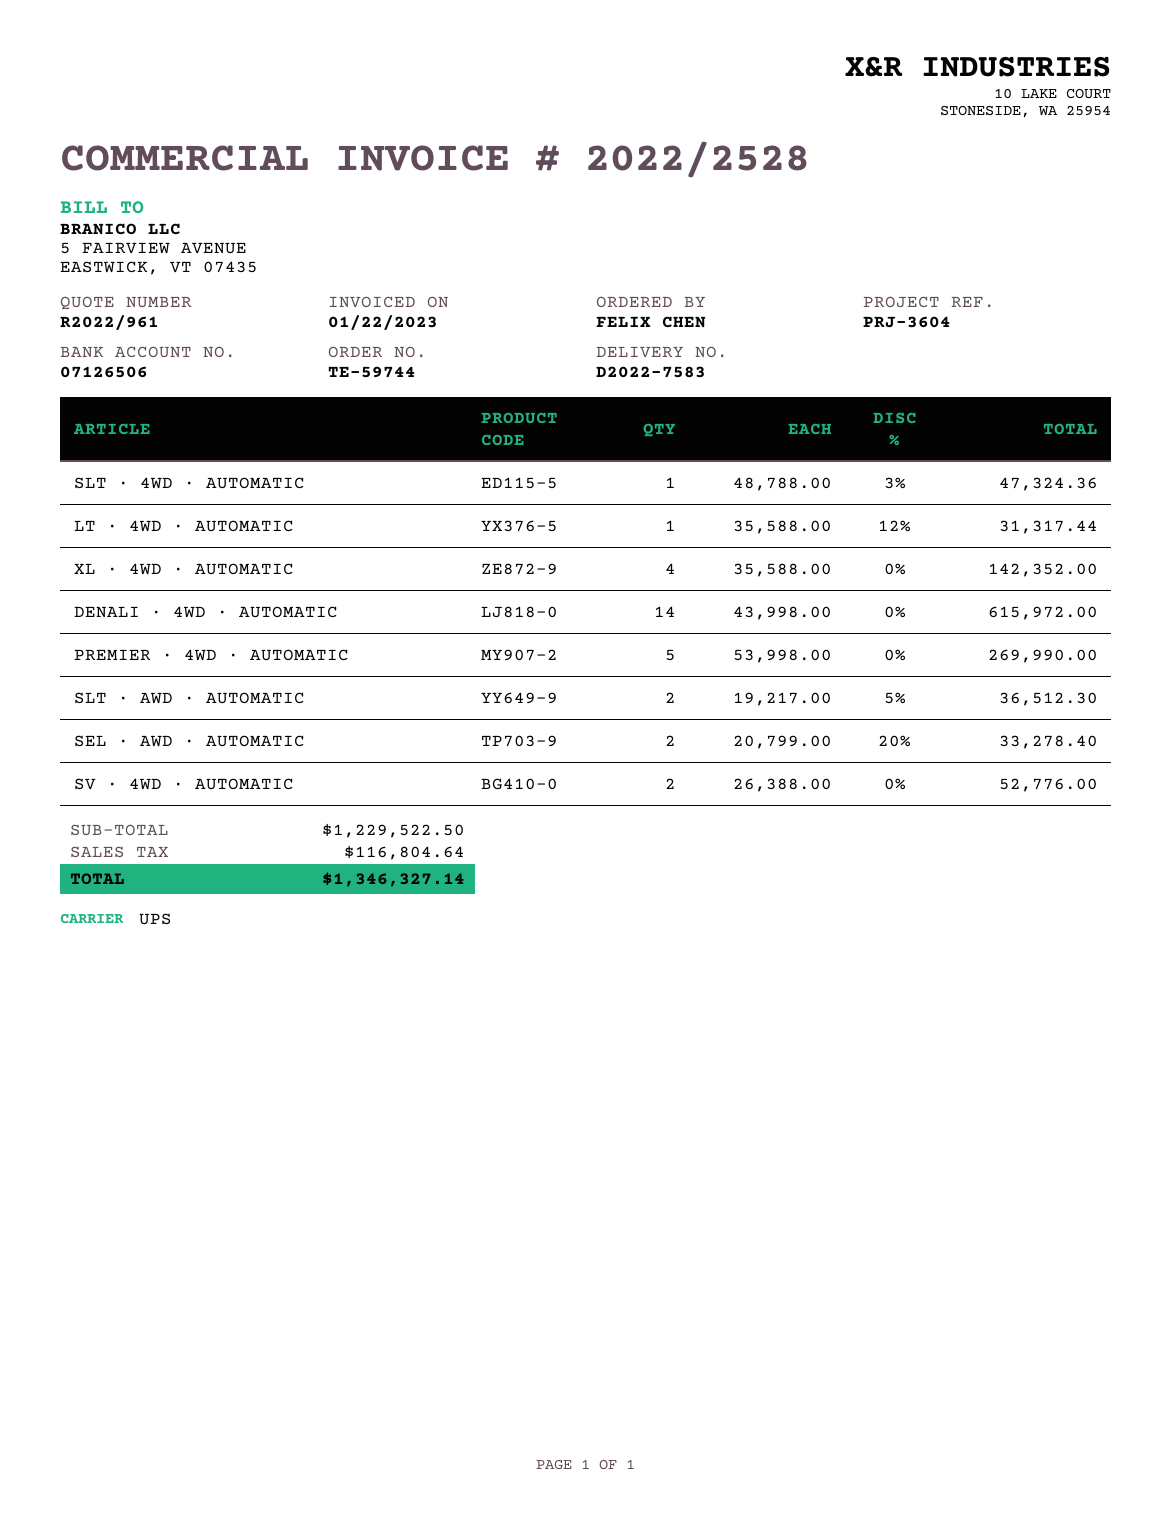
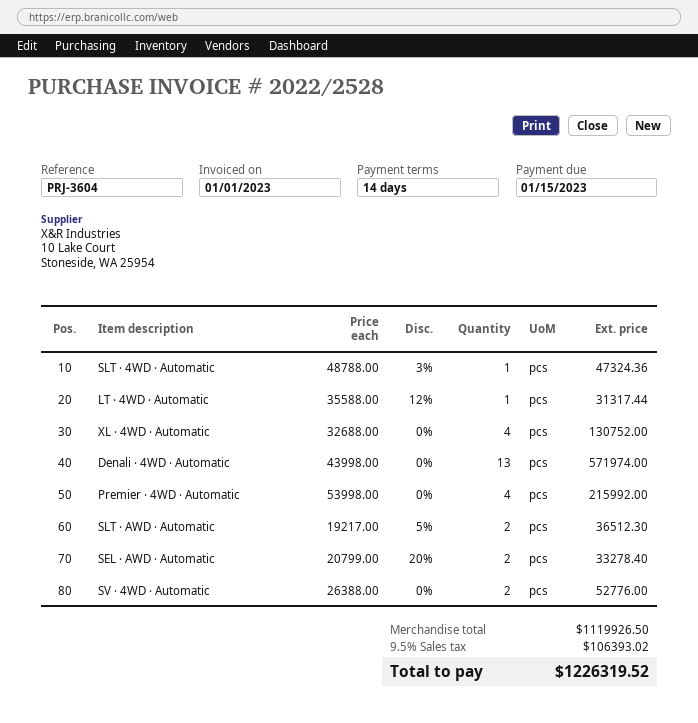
invoice date: 2023-01-22 -> 2023-01-01
XL · 4WD · AUTOMATIC: 4 x 35588.00 = 142352.00 -> 4 x 32688.00 = 130752.00
DENALI · 4WD · AUTOMATIC: 14 x 43998.00 = 615972.00 -> 13 x 43998.00 = 571974.00
PREMIER · 4WD · AUTOMATIC: 5 x 53998.00 = 269990.00 -> 4 x 53998.00 = 215992.00
subtotal: 1229522.50 -> 1119926.50
tax: 116804.64 -> 106393.02
total: 1346327.14 -> 1226319.52

